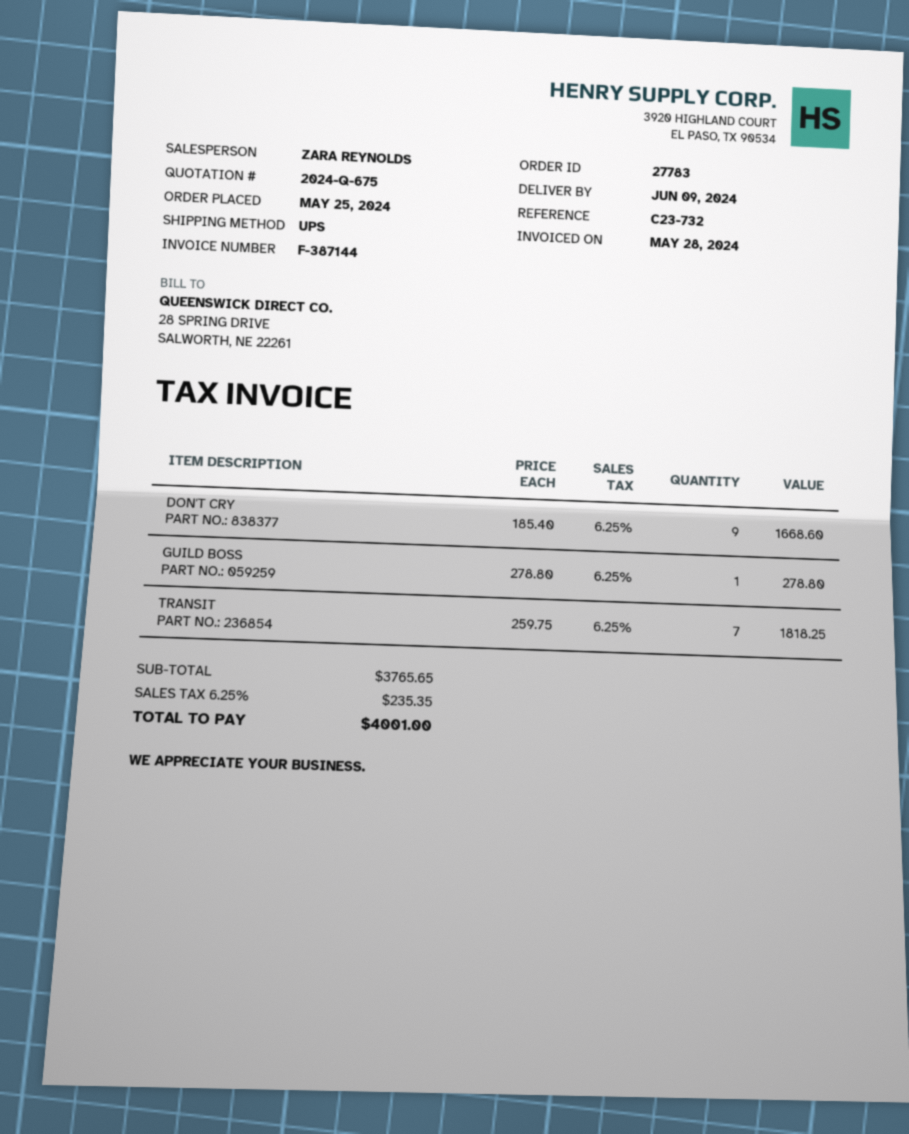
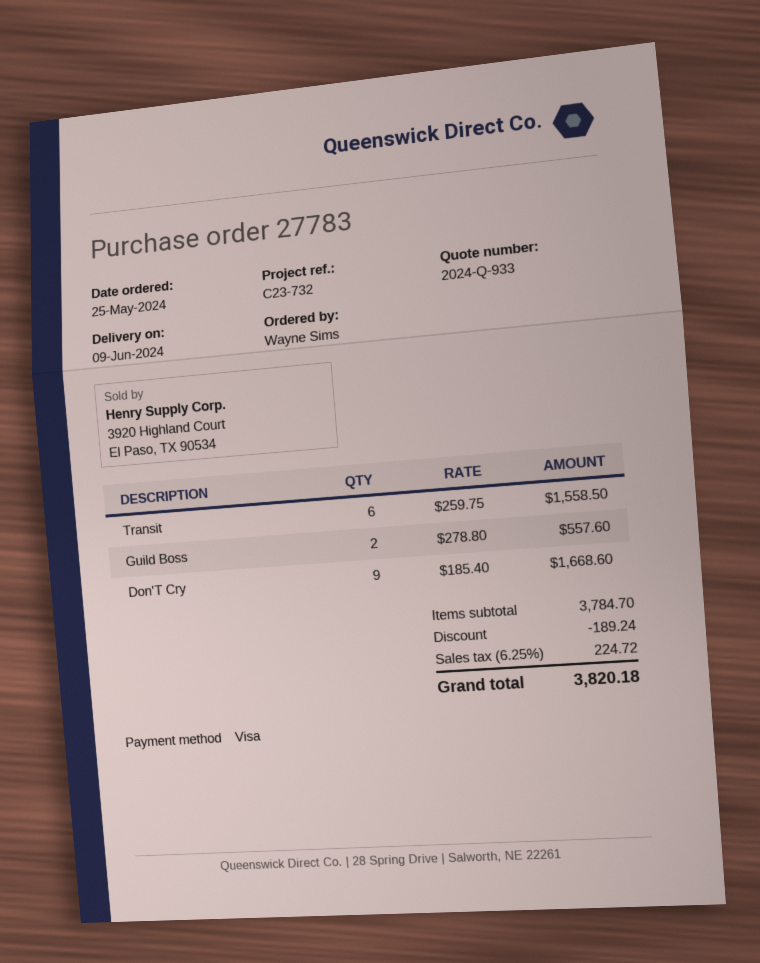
quote number: 2024-Q-675 -> 2024-Q-933
GUILD BOSS: 1 x 278.80 = 278.80 -> 2 x 278.80 = 557.60
TRANSIT: 7 x 259.75 = 1818.25 -> 6 x 259.75 = 1558.50
subtotal: 3765.65 -> 3784.70
discount: none -> 189.24
tax: 6.25% = 235.35 -> 6.25% = 224.72
total: 4001.00 -> 3820.18

